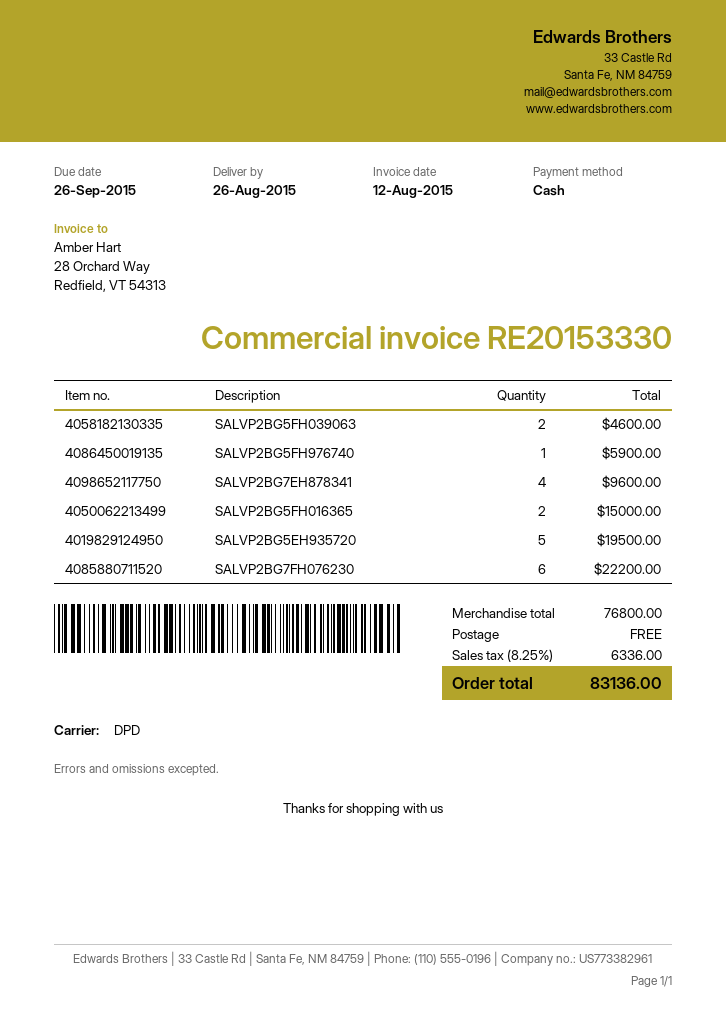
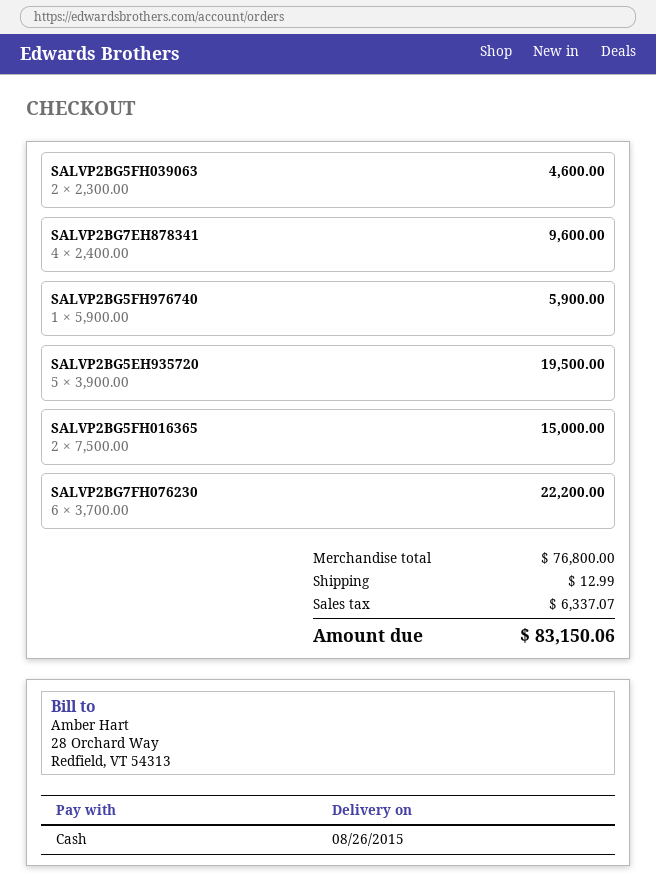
shipping: 0.00 -> 12.99
tax: 6336.00 -> 6337.07
total: 83136.00 -> 83150.06

